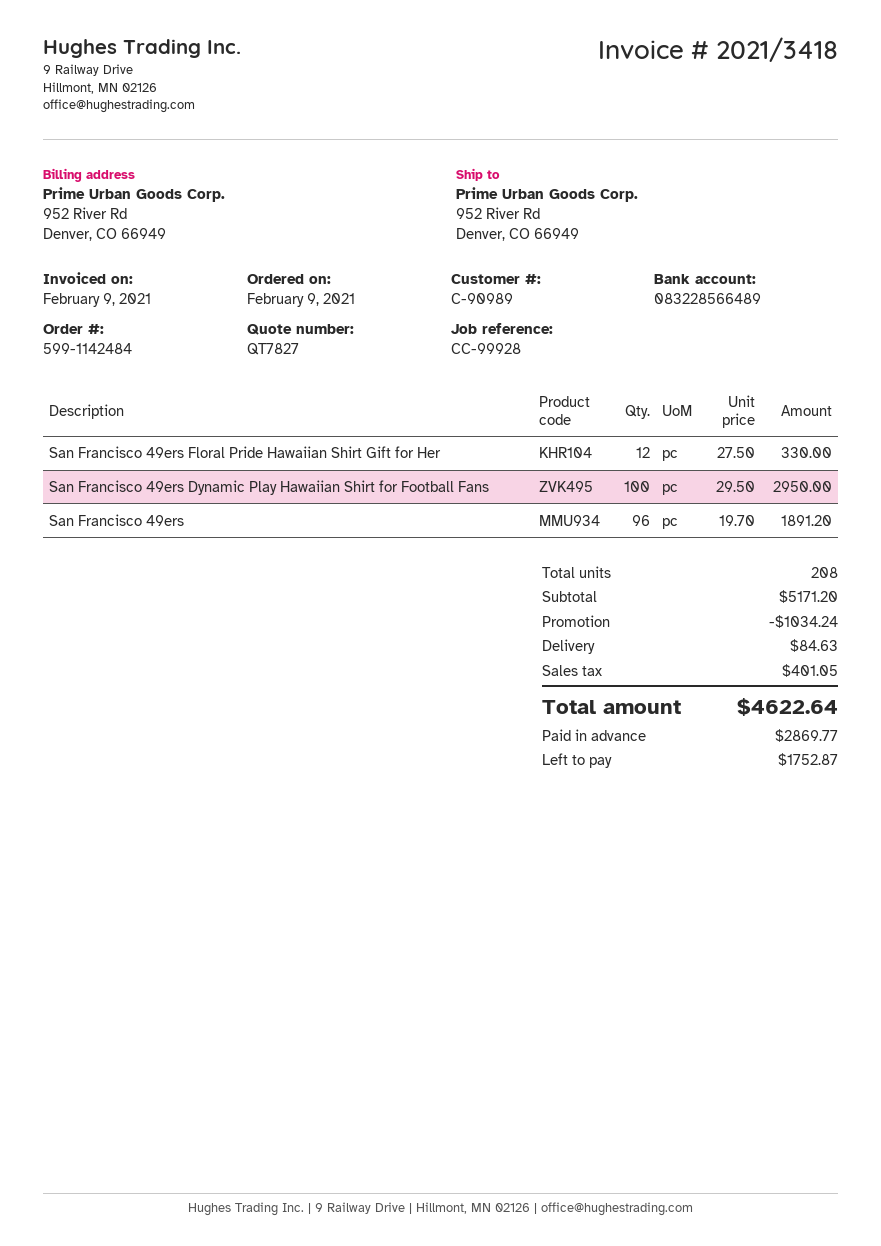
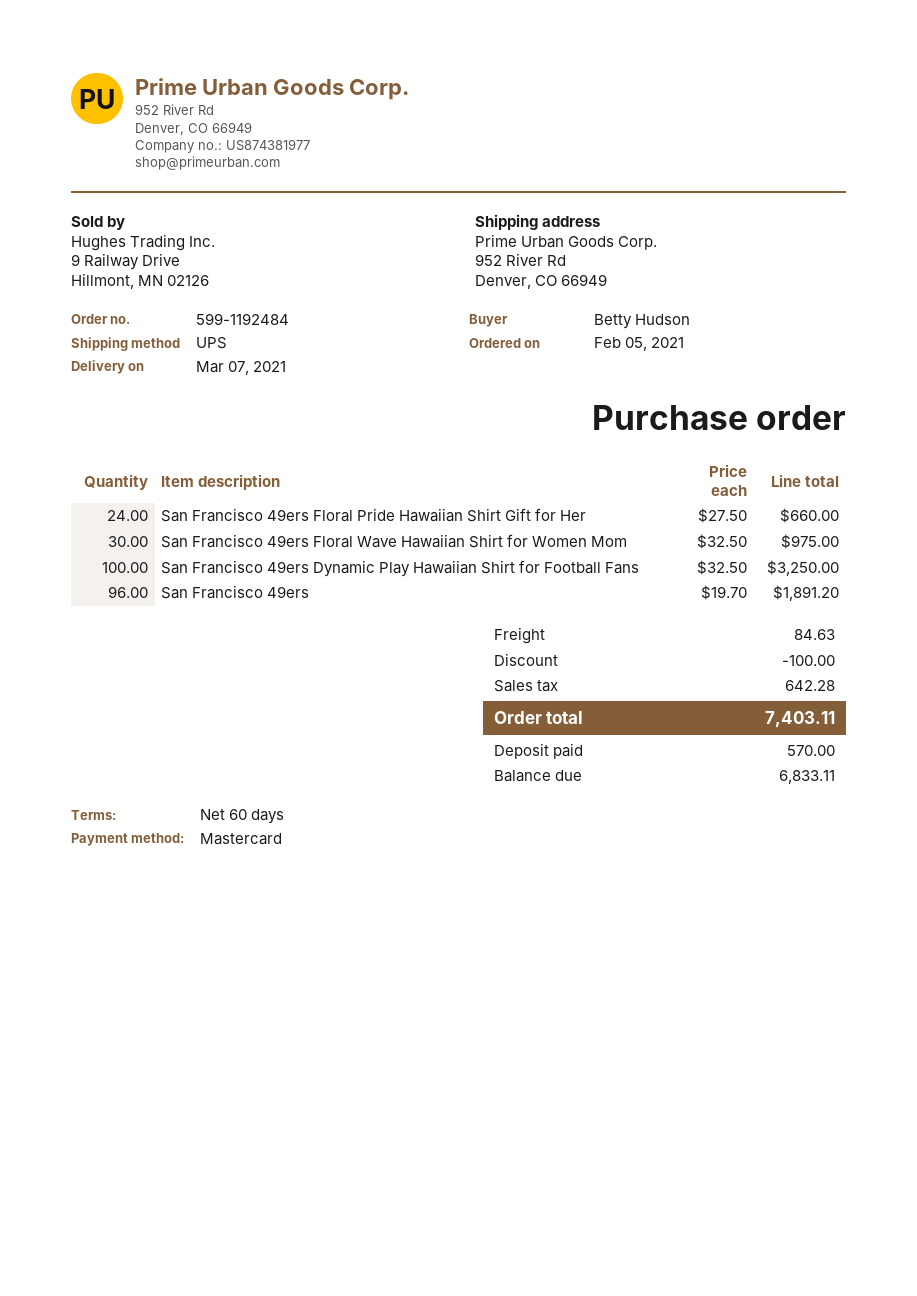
order number: 599-1142484 -> 599-1192484
order date: 2021-02-09 -> 2021-02-05
San Francisco 49ers Floral Pride Hawaiian Shirt Gift for Her: 12 x 27.50 = 330.00 -> 24 x 27.50 = 660.00
San Francisco 49ers Dynamic Play Hawaiian Shirt for Football Fans: 100 x 29.50 = 2950.00 -> 100 x 32.50 = 3250.00
San Francisco 49ers Floral Wave Hawaiian Shirt for Women Mom: none -> 30 x 32.50 = 975.00
discount: 1034.24 -> 100.00
tax: 401.05 -> 642.28
total: 4622.64 -> 7403.11
deposit: 2869.77 -> 570.00
balance: 1752.87 -> 6833.11

